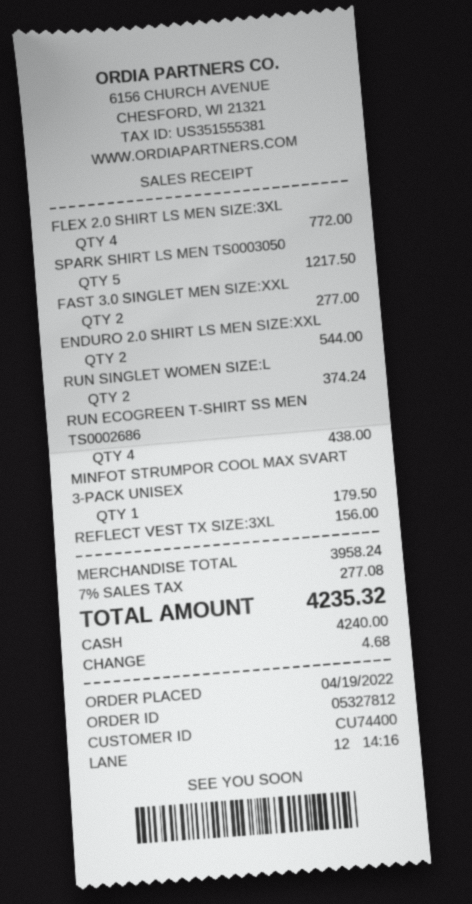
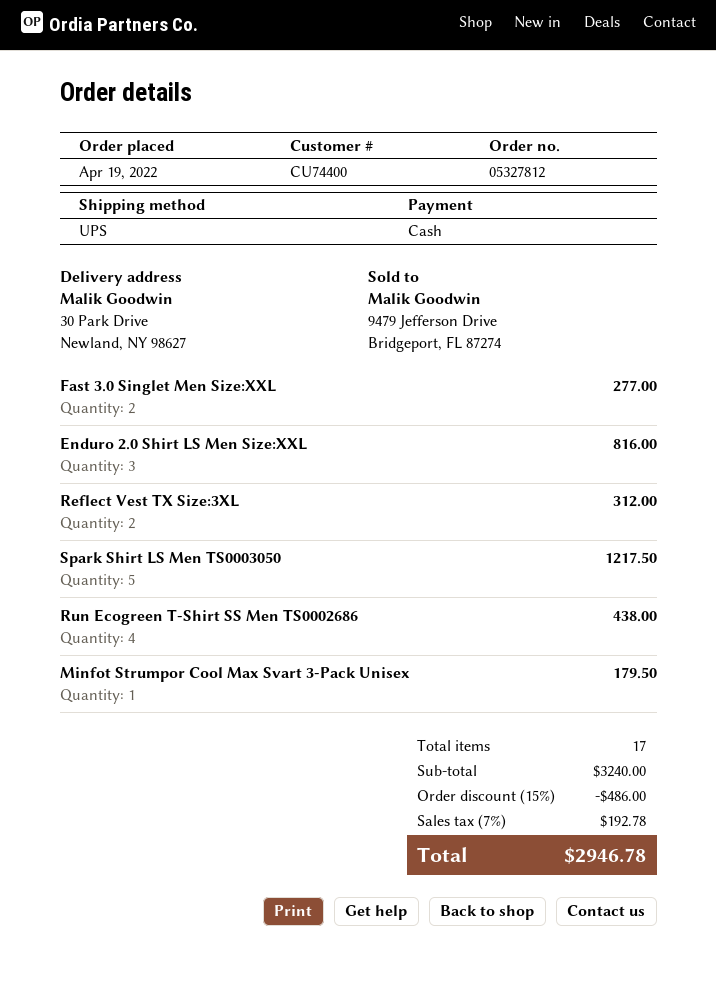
FLEX 2.0 SHIRT LS MEN SIZE:3XL: 4 for 772.00 -> none
ENDURO 2.0 SHIRT LS MEN SIZE:XXL: 2 for 544.00 -> 3 for 816.00
RUN SINGLET WOMEN SIZE:L: 2 for 374.24 -> none
REFLECT VEST TX SIZE:3XL: 1 for 156.00 -> 2 for 312.00
subtotal: 3958.24 -> 3240.00
discount: none -> 15% = 486.00
tax: 7% = 277.08 -> 7% = 192.78
total: 4235.32 -> 2946.78

